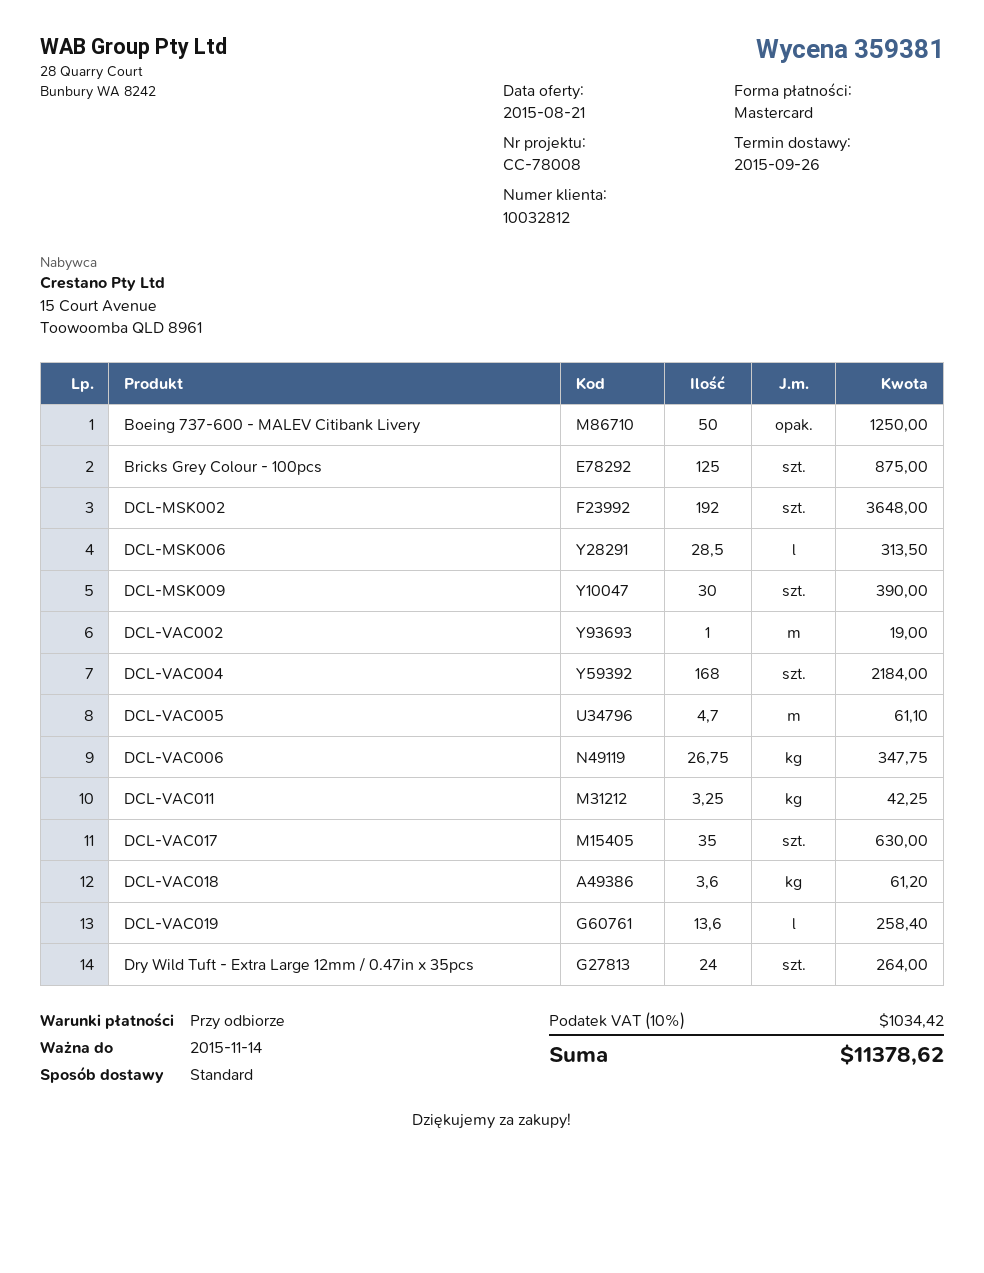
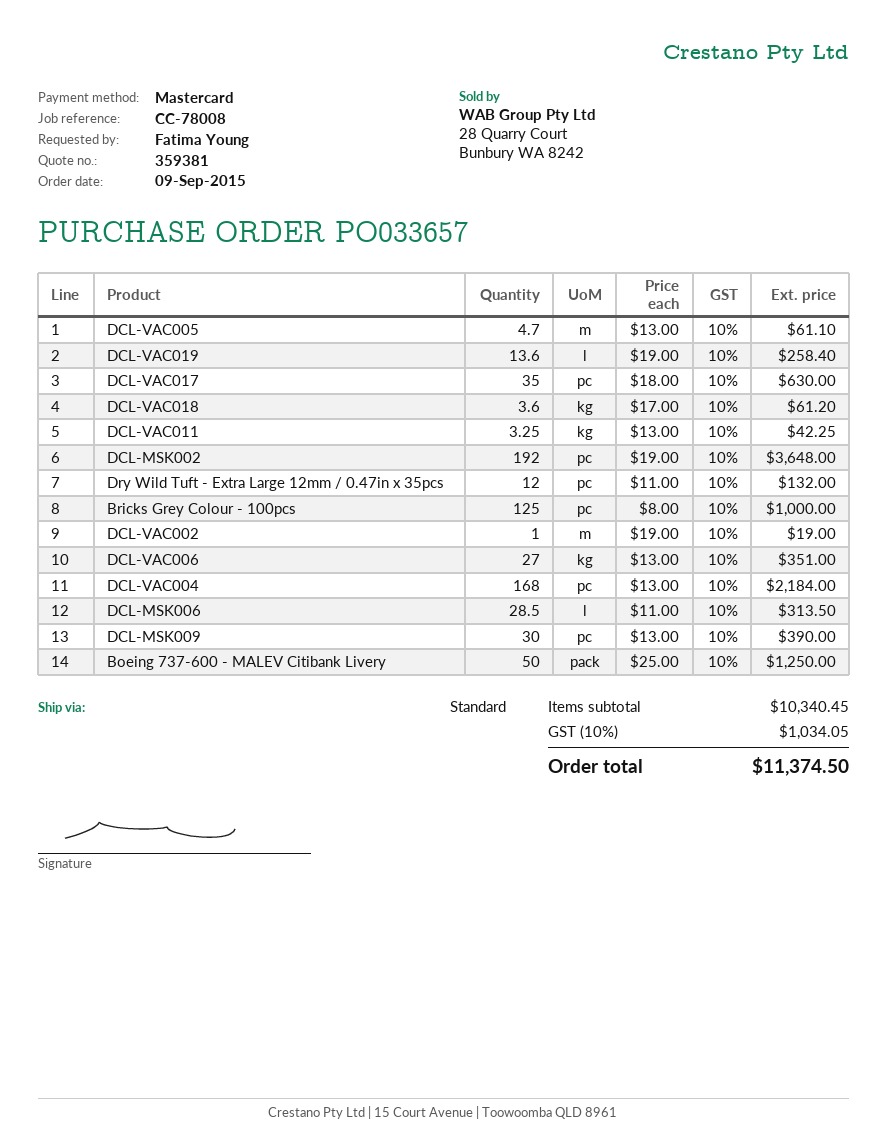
Bricks Grey Colour - 100pcs: 125 for 875.00 -> 125 for 1000.00
DCL-VAC006: 26.75 for 347.75 -> 27 for 351.00
Dry Wild Tuft - Extra Large 12mm / 0.47in x 35pcs: 24 for 264.00 -> 12 for 132.00
tax: 10% = 1034.42 -> 10% = 1034.05
total: 11378.62 -> 11374.50

